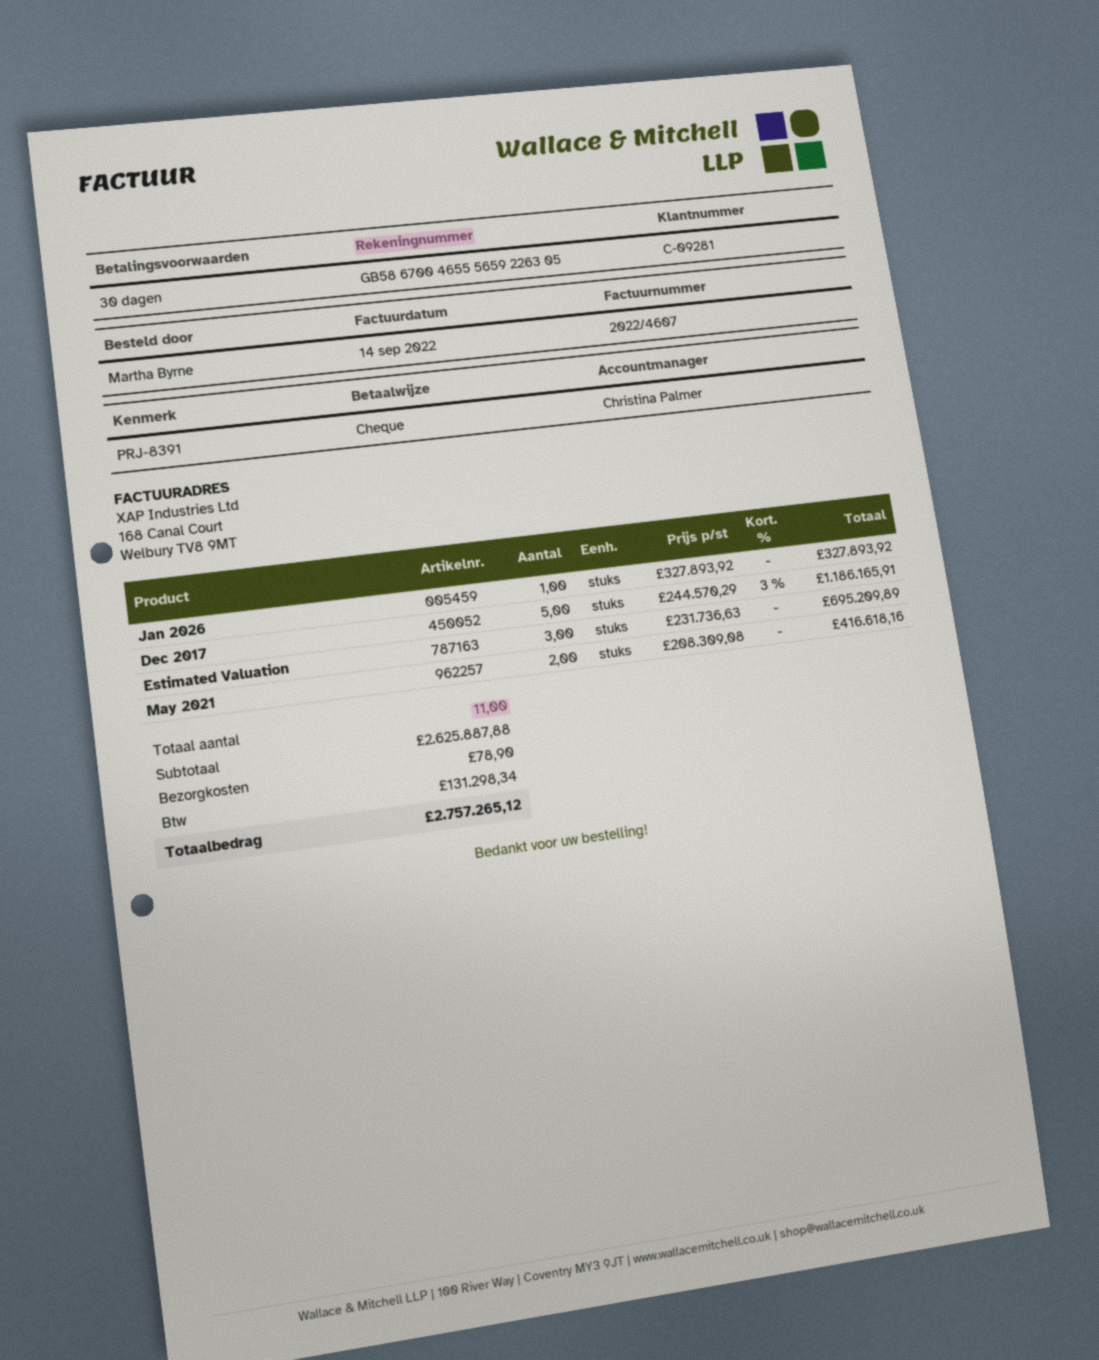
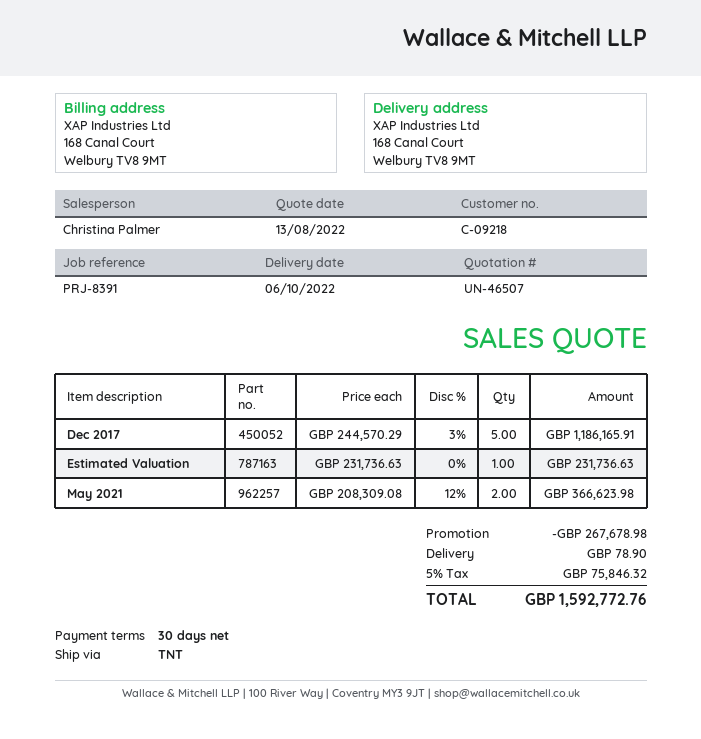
customer number: C-09281 -> C-09218
Jan 2026: 1 x 327893.92 = 327893.92 -> none
Estimated Valuation: 3 x 231736.63 = 695209.89 -> 1 x 231736.63 = 231736.63
May 2021: 2 x 208309.08 = 416618.16 -> 2 x 208309.08 - 12% = 366623.98
discount: none -> 267678.98
tax: 131298.34 -> 75846.32
total: 2757265.12 -> 1592772.76

